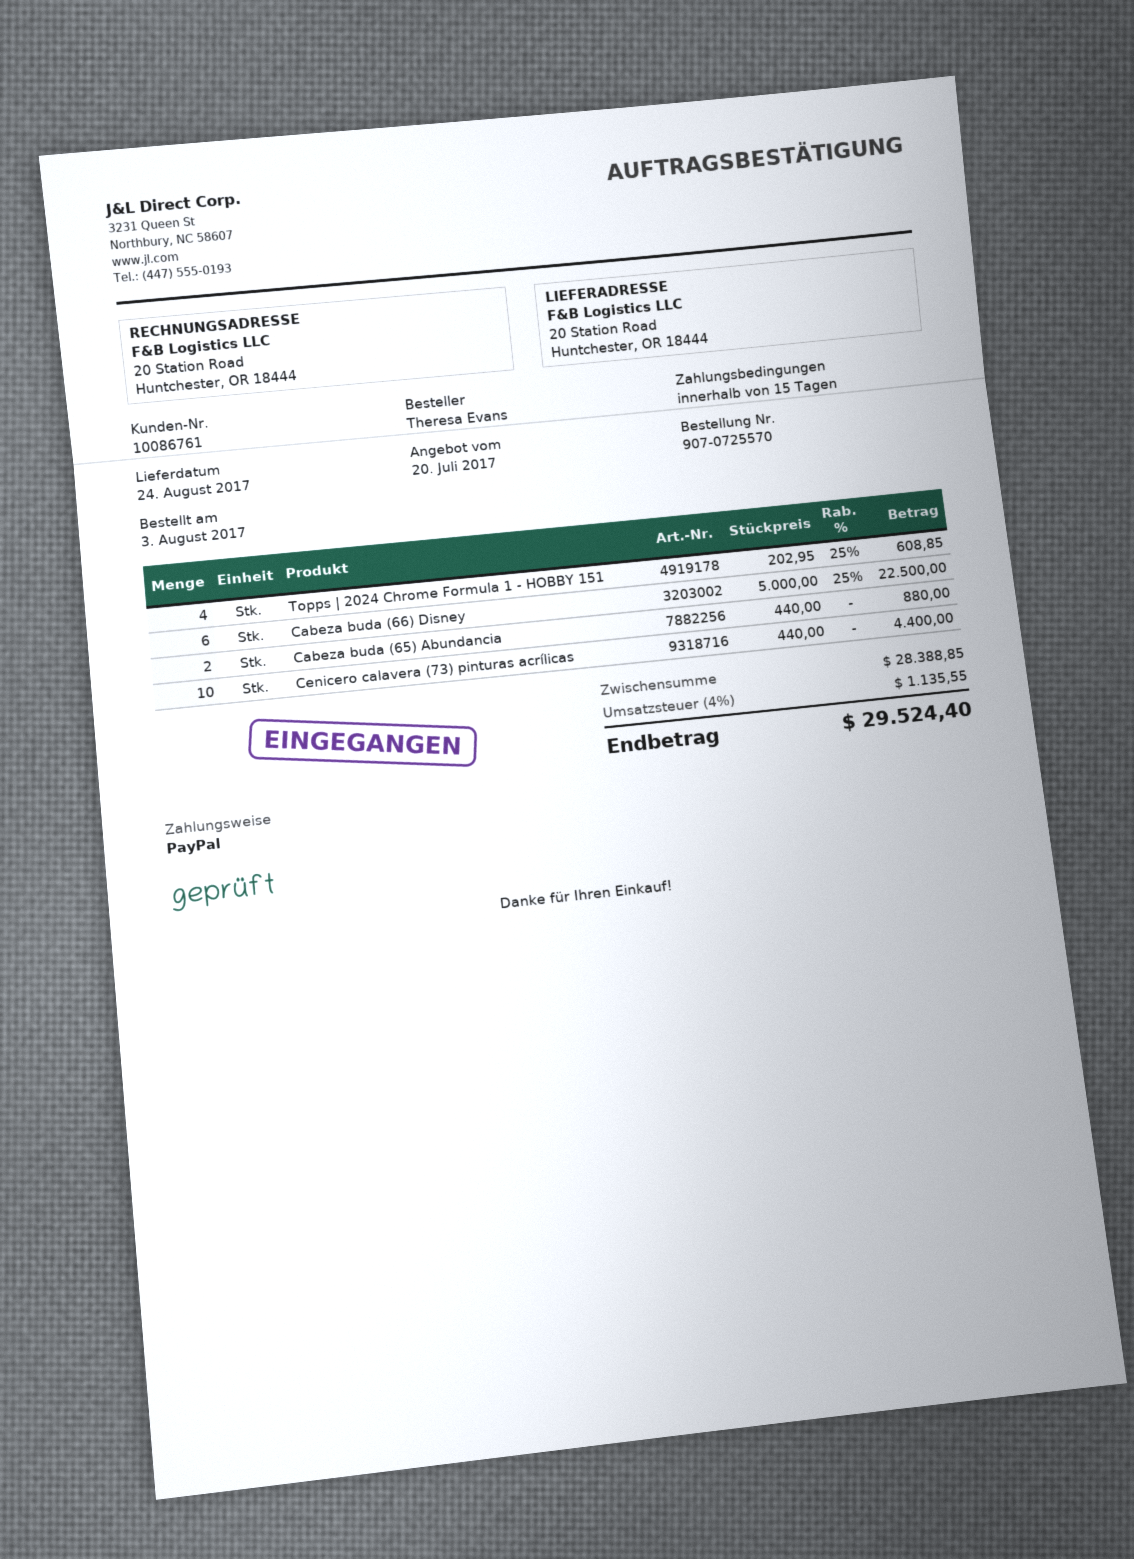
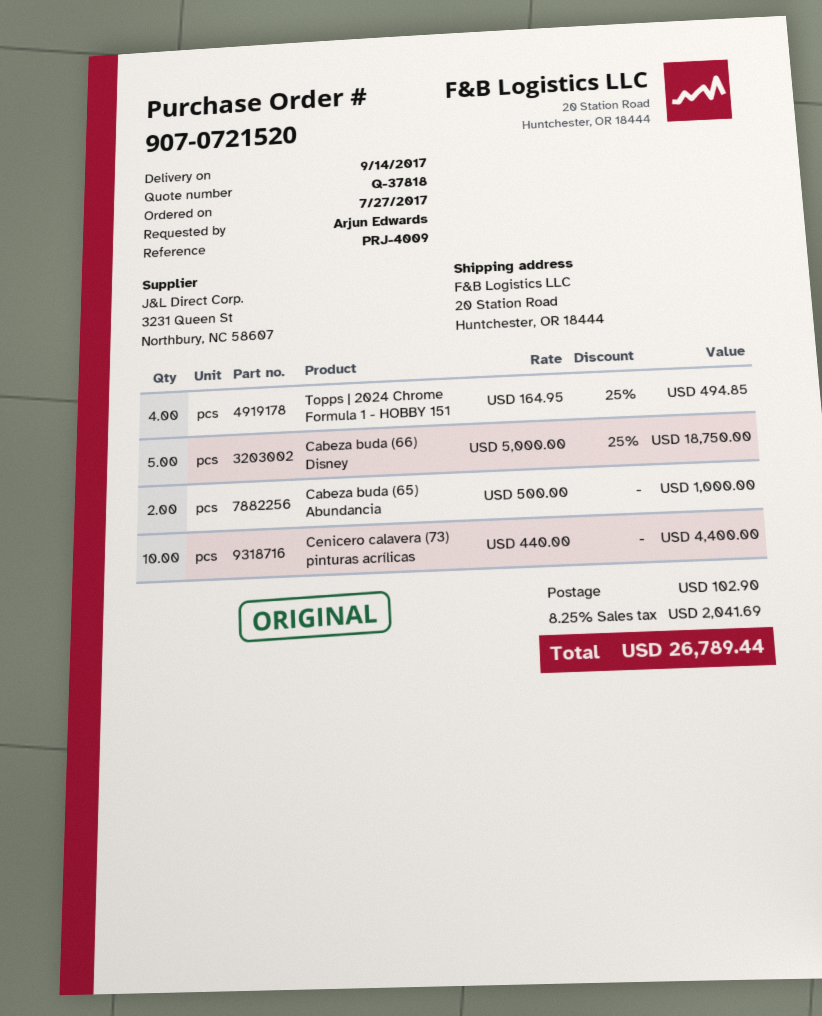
order number: 907-0725570 -> 907-0721520
order date: 2017-08-03 -> 2017-07-27
delivery date: 2017-08-24 -> 2017-09-14
ordered by: Theresa Evans -> Arjun Edwards
Topps | 2024 Chrome Formula 1 - HOBBY 151: 4 x 202.95 - 25% = 608.85 -> 4 x 164.95 - 25% = 494.85
Cabeza buda (66) Disney: 6 x 5000.00 - 25% = 22500.00 -> 5 x 5000.00 - 25% = 18750.00
Cabeza buda (65) Abundancia: 2 x 440.00 = 880.00 -> 2 x 500.00 = 1000.00
shipping: none -> 102.90
tax: 4% = 1135.55 -> 8.25% = 2041.69
total: 29524.40 -> 26789.44

